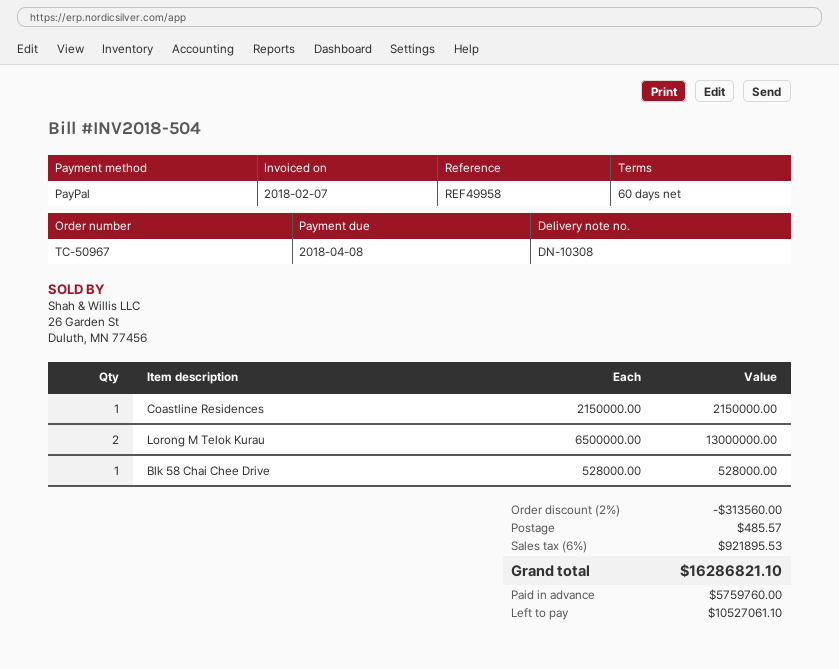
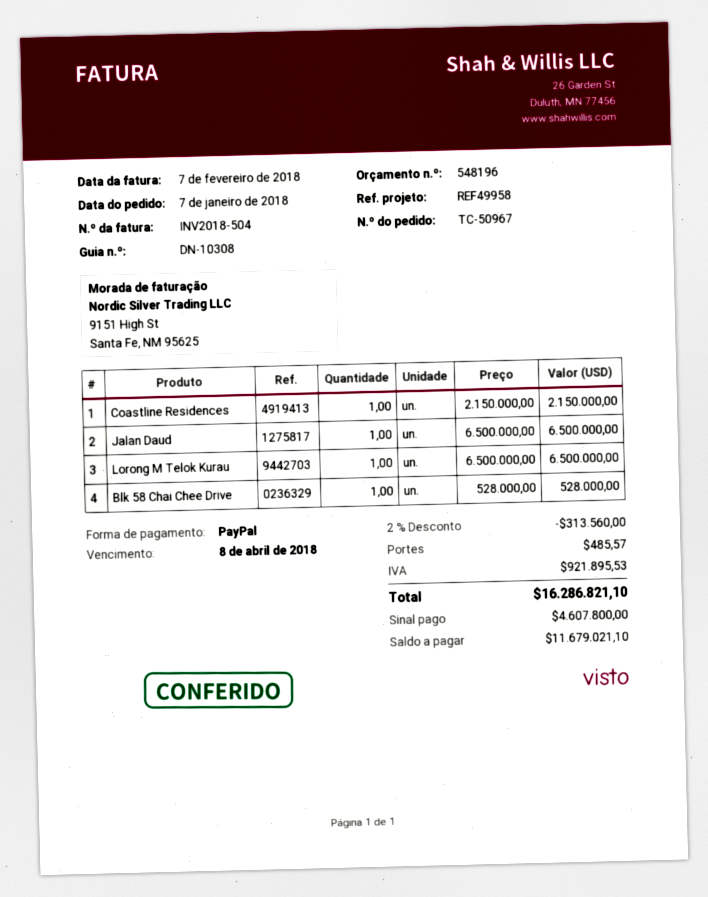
Lorong M Telok Kurau: 2 x 6500000.00 = 13000000.00 -> 1 x 6500000.00 = 6500000.00
Jalan Daud: none -> 1 x 6500000.00 = 6500000.00
deposit: 5759760.00 -> 4607800.00
balance: 10527061.10 -> 11679021.10

